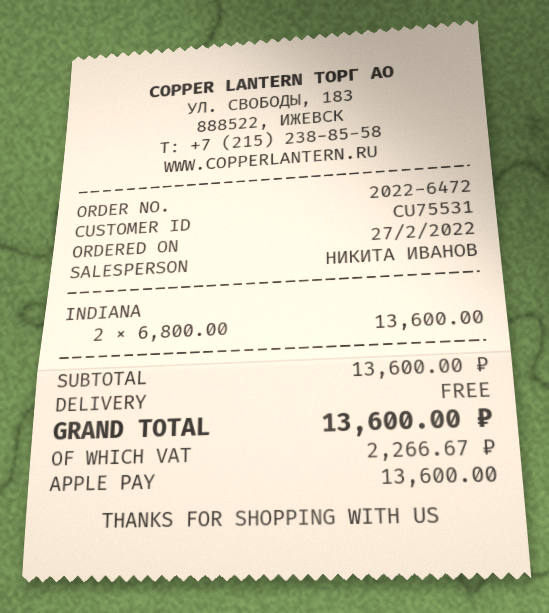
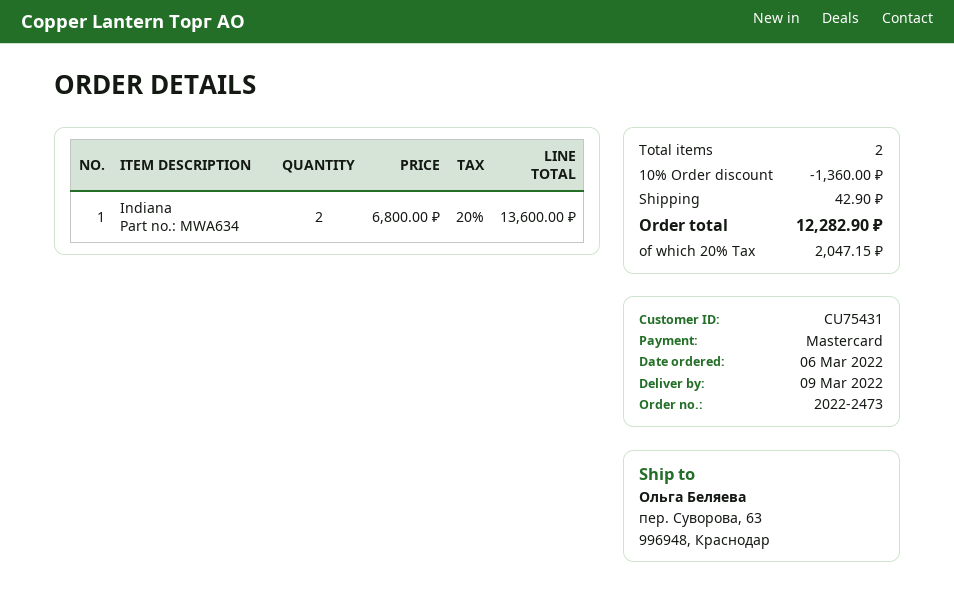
order number: 2022-6472 -> 2022-2473
order date: 2022-02-27 -> 2022-03-06
customer number: CU75531 -> CU75431
payment method: Apple Pay -> Mastercard
discount: none -> 10% = 1360.00
shipping: 0.00 -> 42.90
tax: 2266.67 -> 2047.15
total: 13600.00 -> 12282.90

